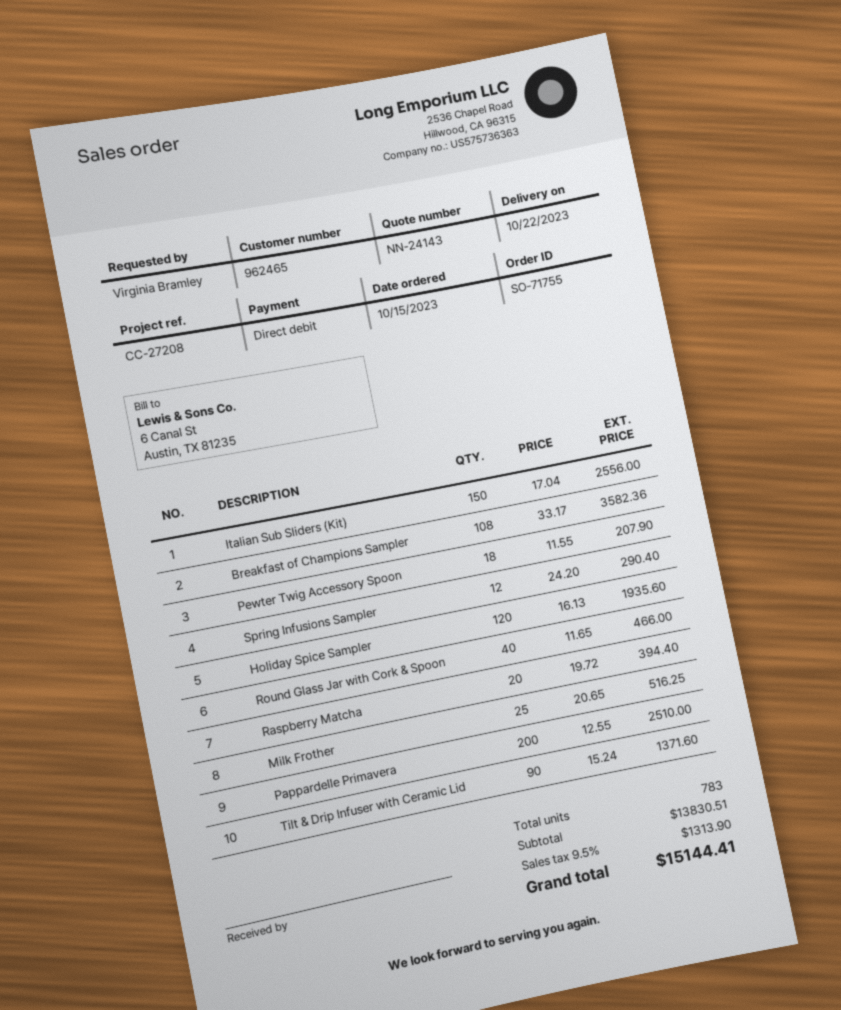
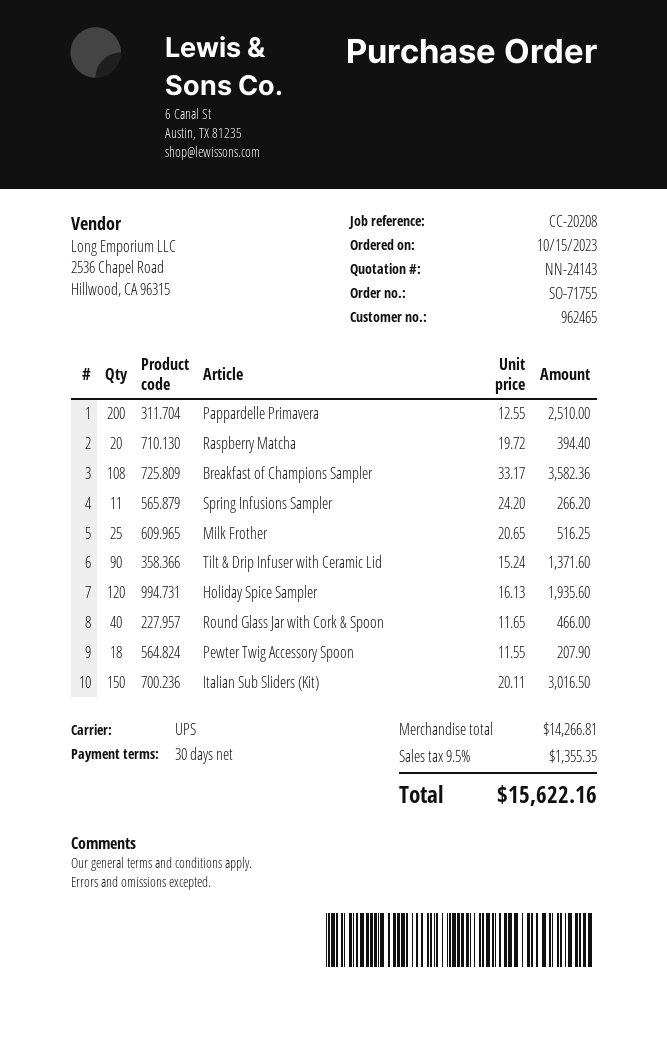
reference: CC-27208 -> CC-20208
Italian Sub Sliders (Kit): 150 x 17.04 = 2556.00 -> 150 x 20.11 = 3016.50
Spring Infusions Sampler: 12 x 24.20 = 290.40 -> 11 x 24.20 = 266.20
subtotal: 13830.51 -> 14266.81
tax: 9.5% = 1313.90 -> 9.5% = 1355.35
total: 15144.41 -> 15622.16

